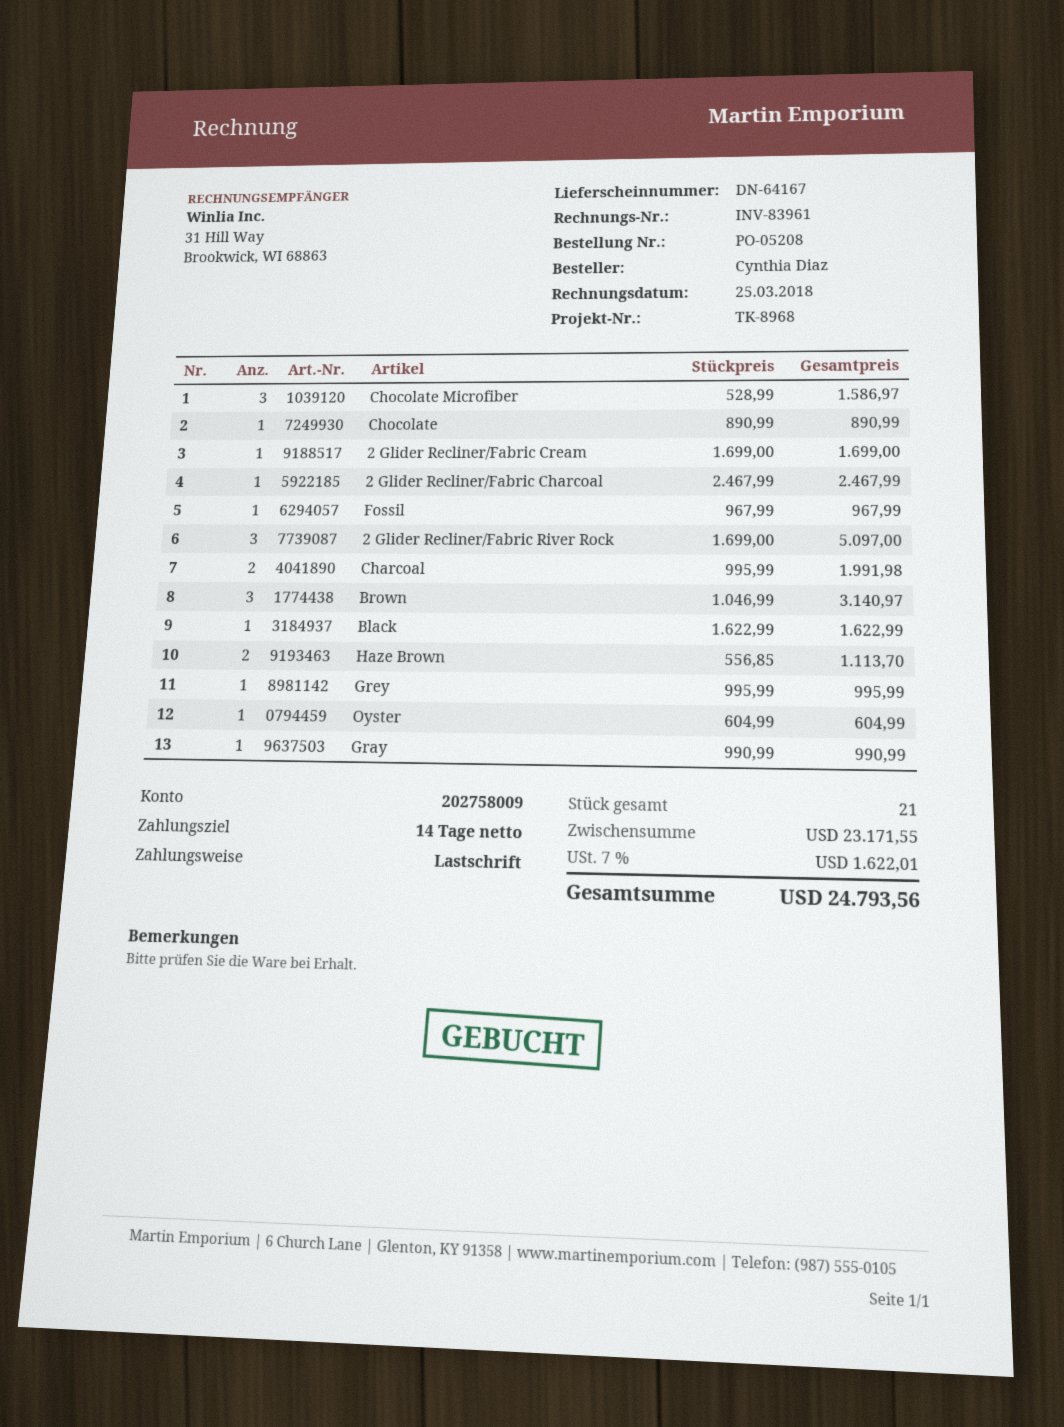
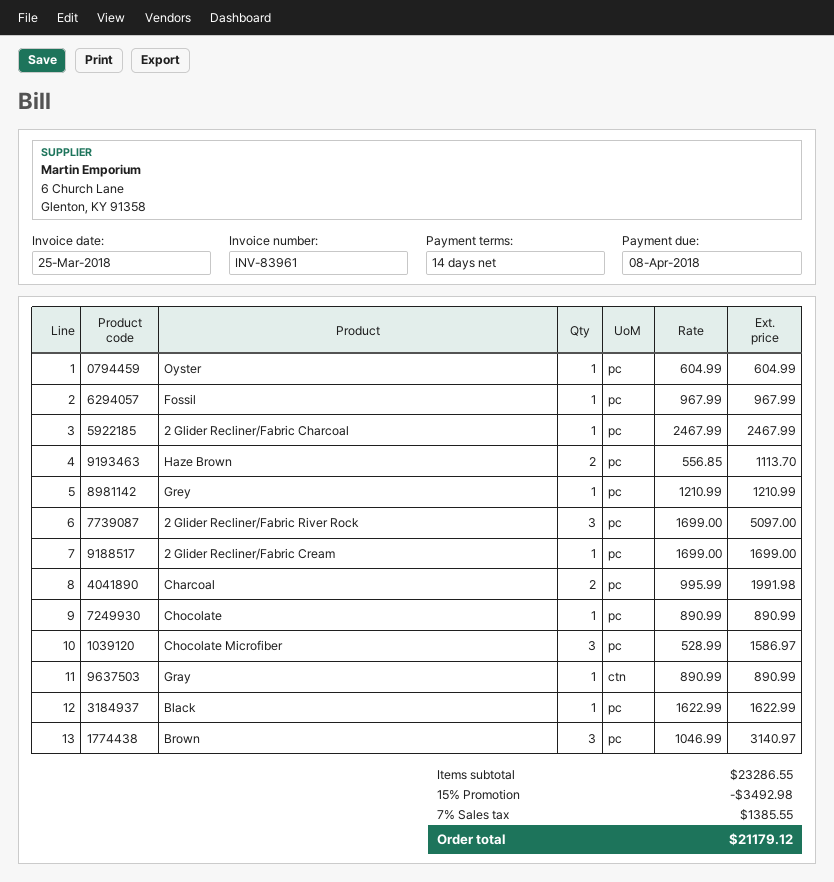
Grey: 1 x 995.99 = 995.99 -> 1 x 1210.99 = 1210.99
Gray: 1 x 990.99 = 990.99 -> 1 x 890.99 = 890.99
subtotal: 23171.55 -> 23286.55
discount: none -> 15% = 3492.98
tax: 7% = 1622.01 -> 7% = 1385.55
total: 24793.56 -> 21179.12

